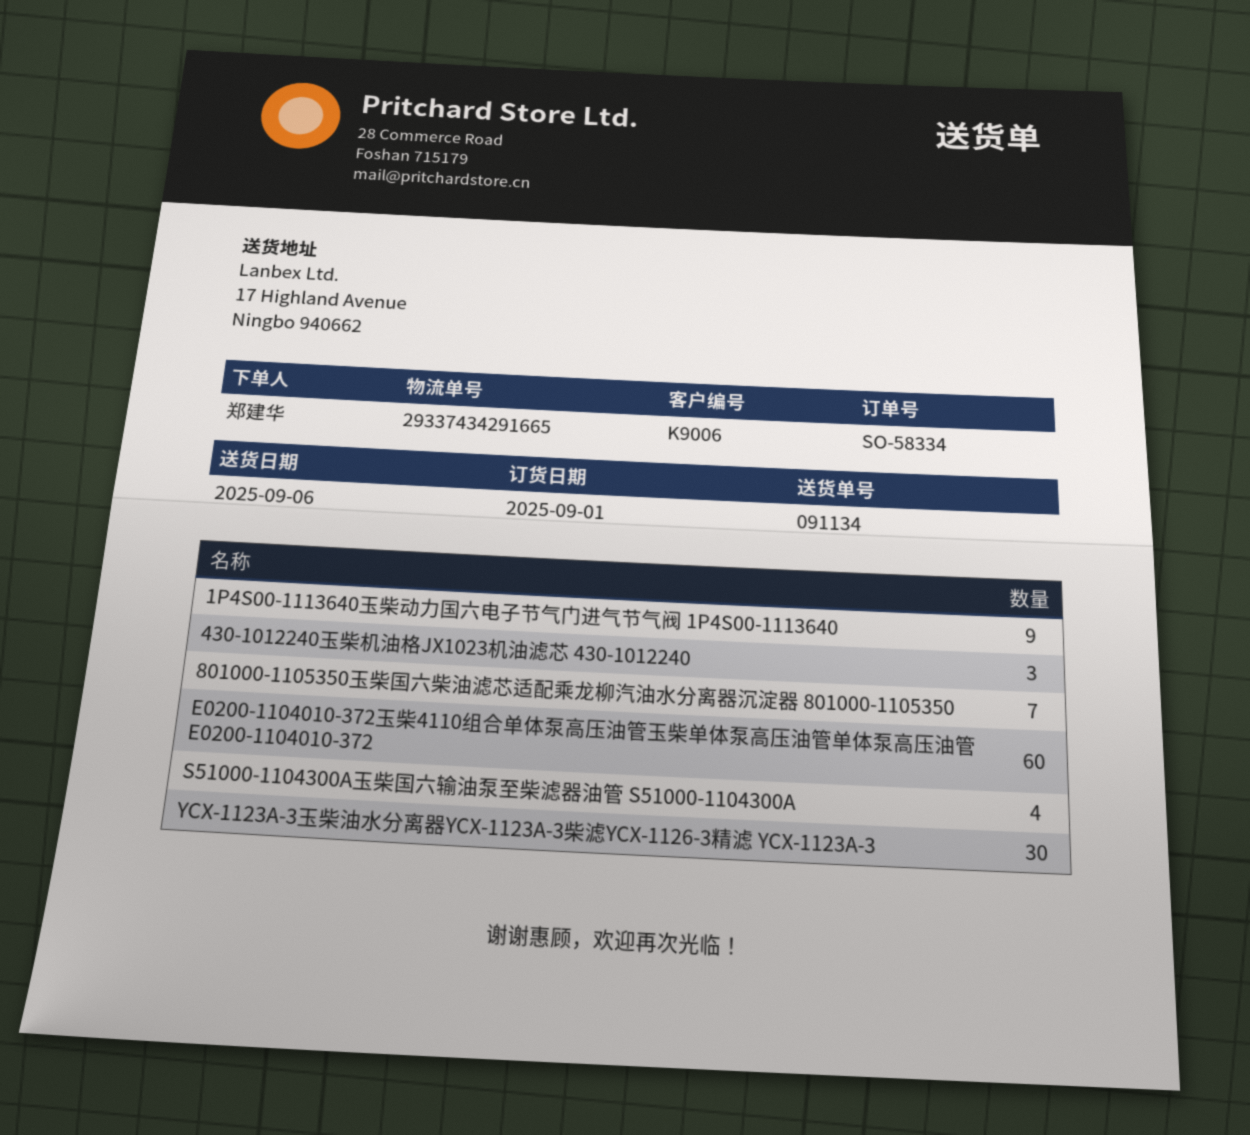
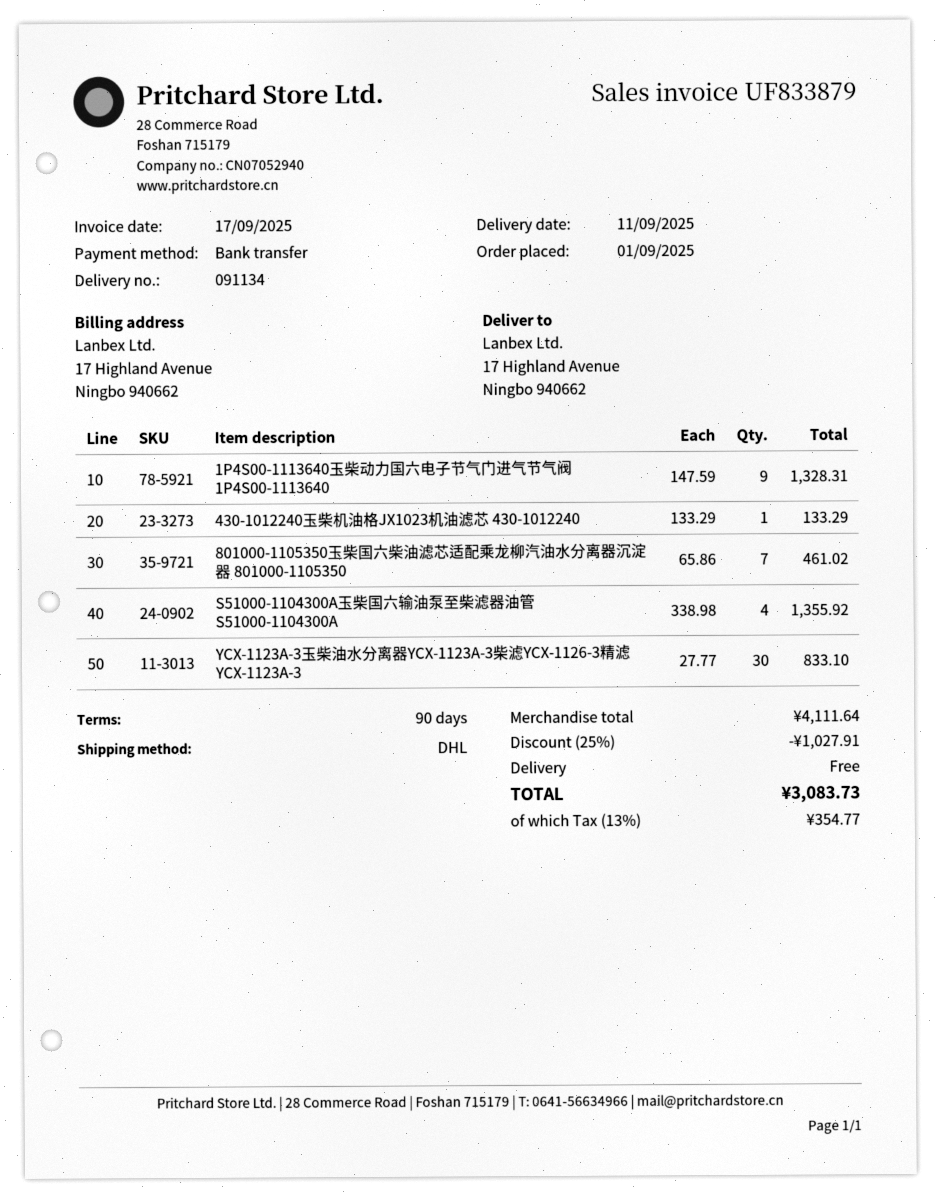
delivery date: 2025-09-06 -> 2025-09-11
430-1012240玉柴机油格JX1023机油滤芯 430-1012240: 3 -> 1
E0200-1104010-372玉柴4110组合单体泵高压油管玉柴单体泵高压油管单体泵高压油管 E0200-1104010-372: 60 -> none

